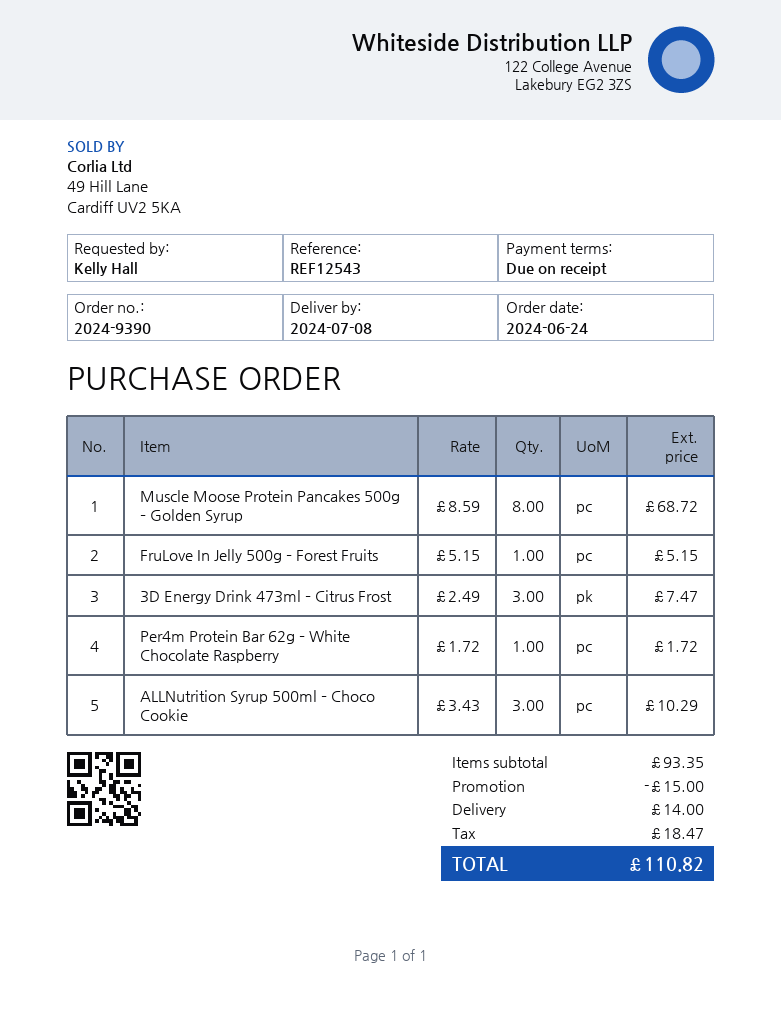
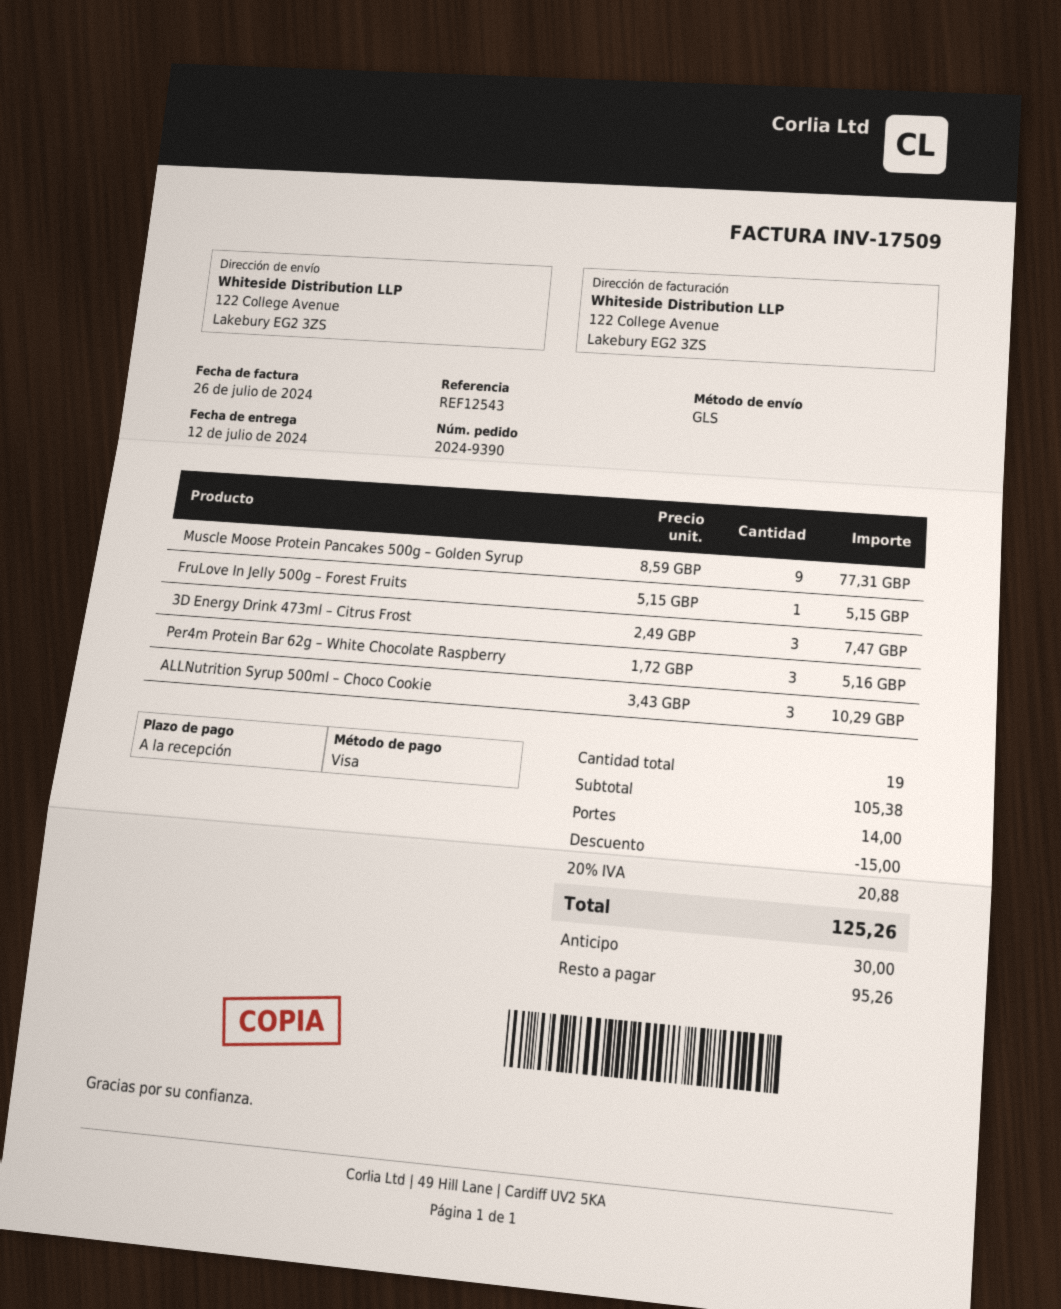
delivery date: 2024-07-08 -> 2024-07-12
Muscle Moose Protein Pancakes 500g – Golden Syrup: 8 x 8.59 = 68.72 -> 9 x 8.59 = 77.31
Per4m Protein Bar 62g – White Chocolate Raspberry: 1 x 1.72 = 1.72 -> 3 x 1.72 = 5.16
subtotal: 93.35 -> 105.38
tax: 18.47 -> 20.88
total: 110.82 -> 125.26

